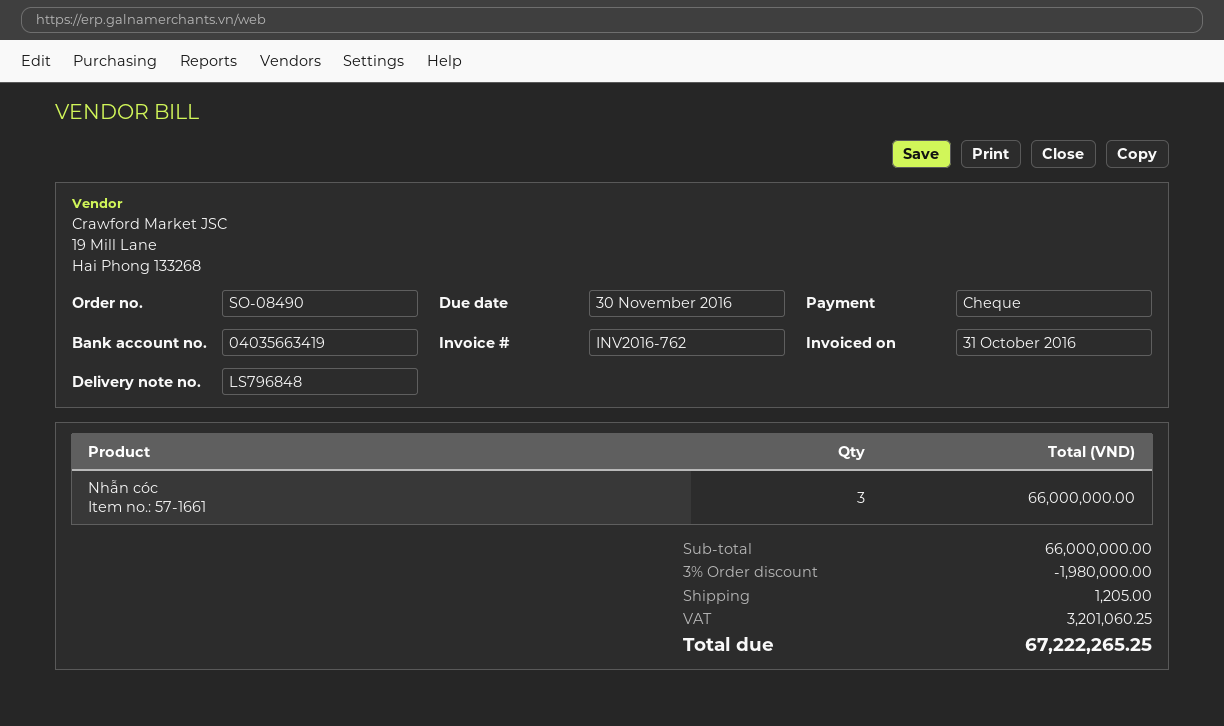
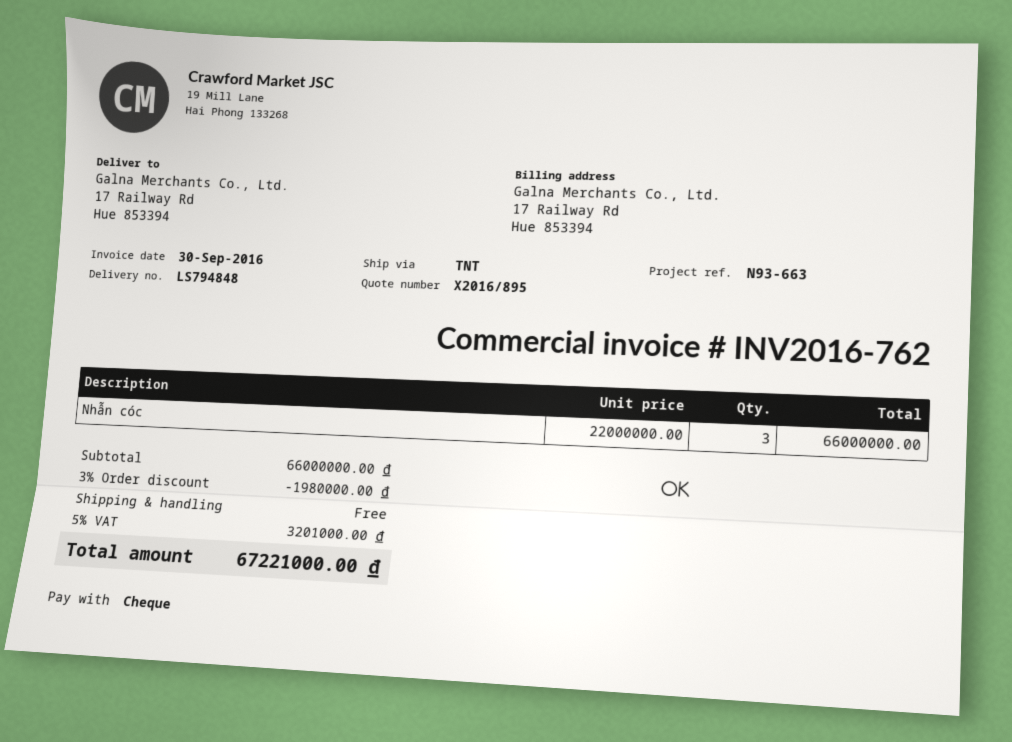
delivery note number: LS796848 -> LS794848
invoice date: 2016-10-31 -> 2016-09-30
shipping: 1205.00 -> 0.00
tax: 3201060.25 -> 3201000.00
total: 67222265.25 -> 67221000.00

